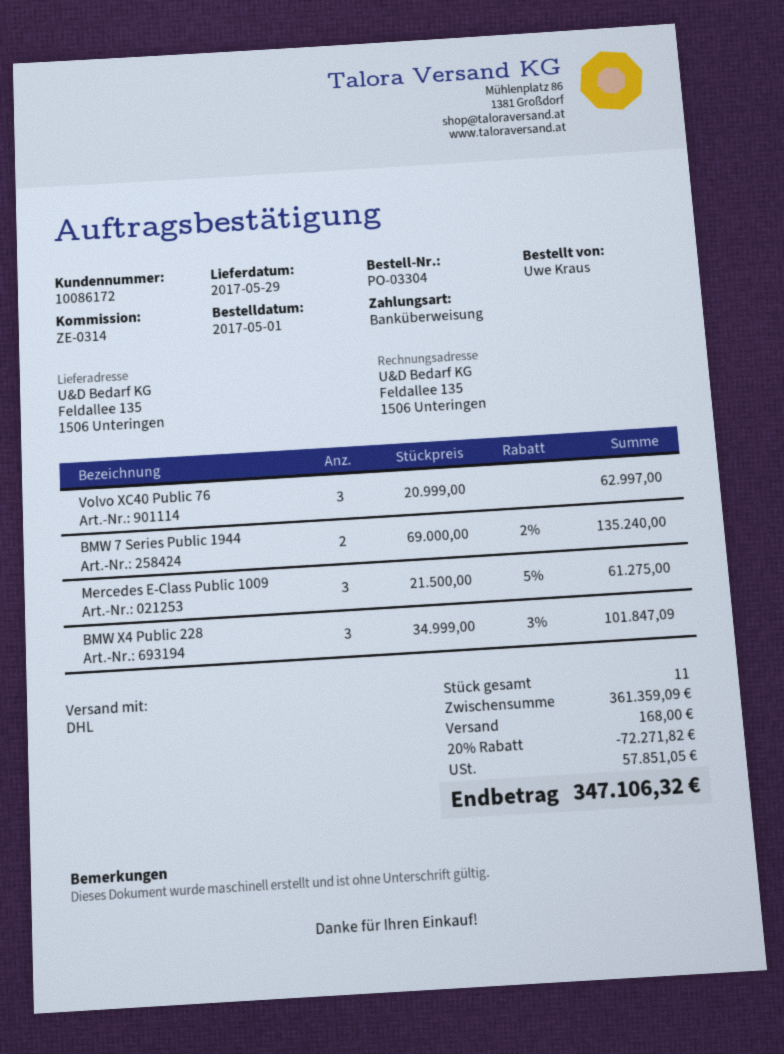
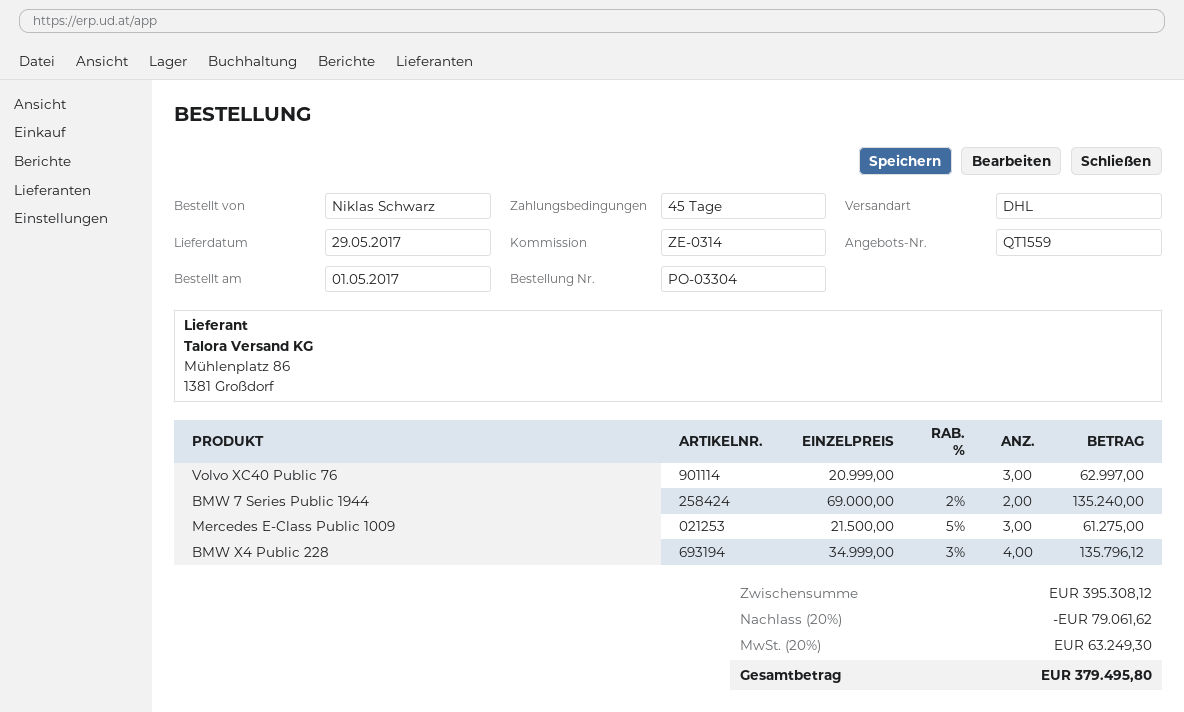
ordered by: Uwe Kraus -> Niklas Schwarz
BMW X4 Public 228: 3 x 34999.00 - 3% = 101847.09 -> 4 x 34999.00 - 3% = 135796.12
subtotal: 361359.09 -> 395308.12
discount: 20% = 72271.82 -> 20% = 79061.62
shipping: 168.00 -> none
tax: 57851.05 -> 63249.30
total: 347106.32 -> 379495.80

